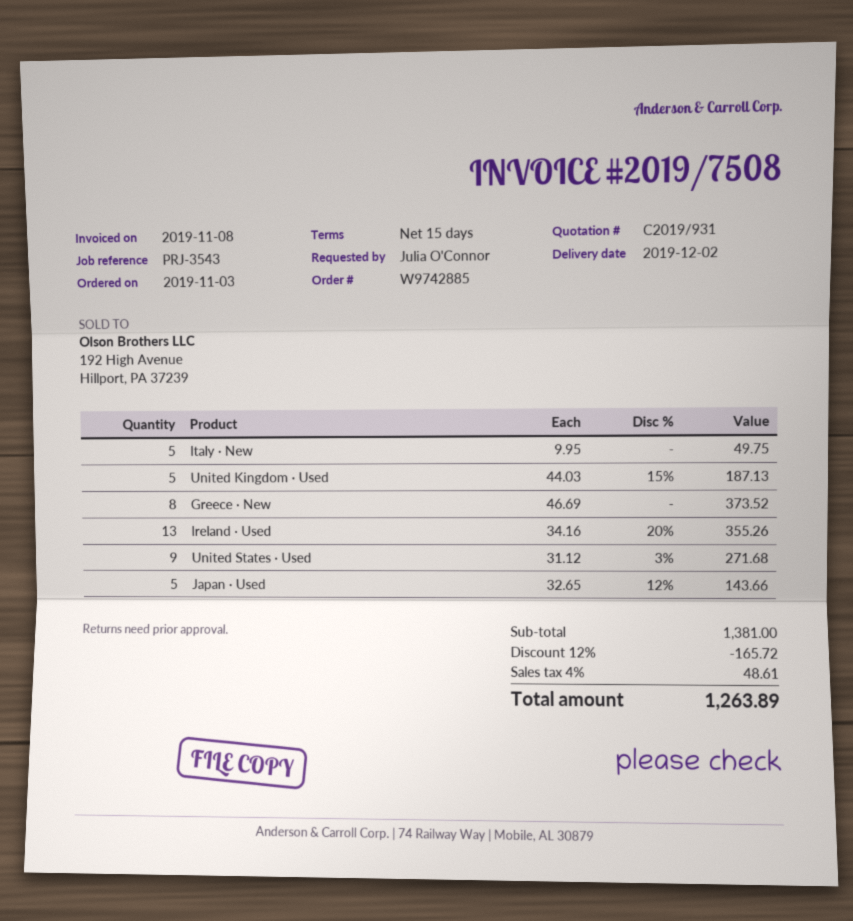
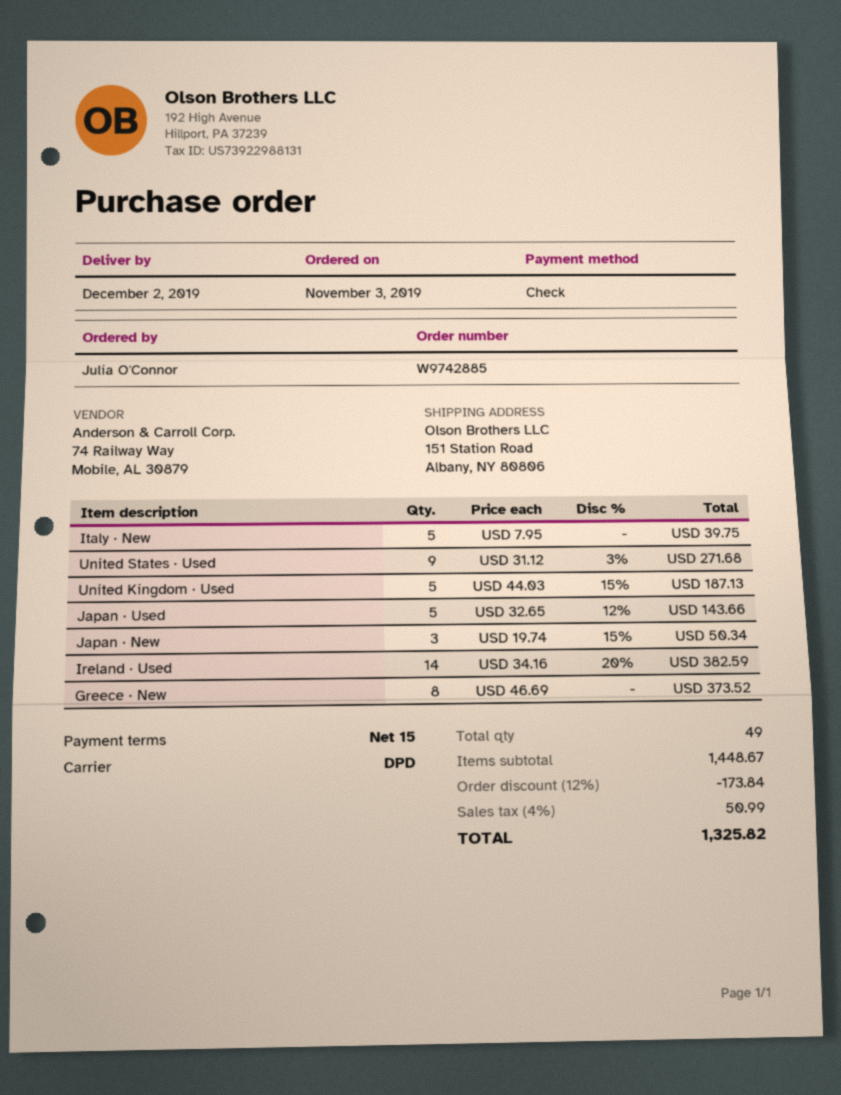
Italy · New: 5 x 9.95 = 49.75 -> 5 x 7.95 = 39.75
Ireland · Used: 13 x 34.16 - 20% = 355.26 -> 14 x 34.16 - 20% = 382.59
Japan · New: none -> 3 x 19.74 - 15% = 50.34
subtotal: 1381.00 -> 1448.67
discount: 12% = 165.72 -> 12% = 173.84
tax: 4% = 48.61 -> 4% = 50.99
total: 1263.89 -> 1325.82

